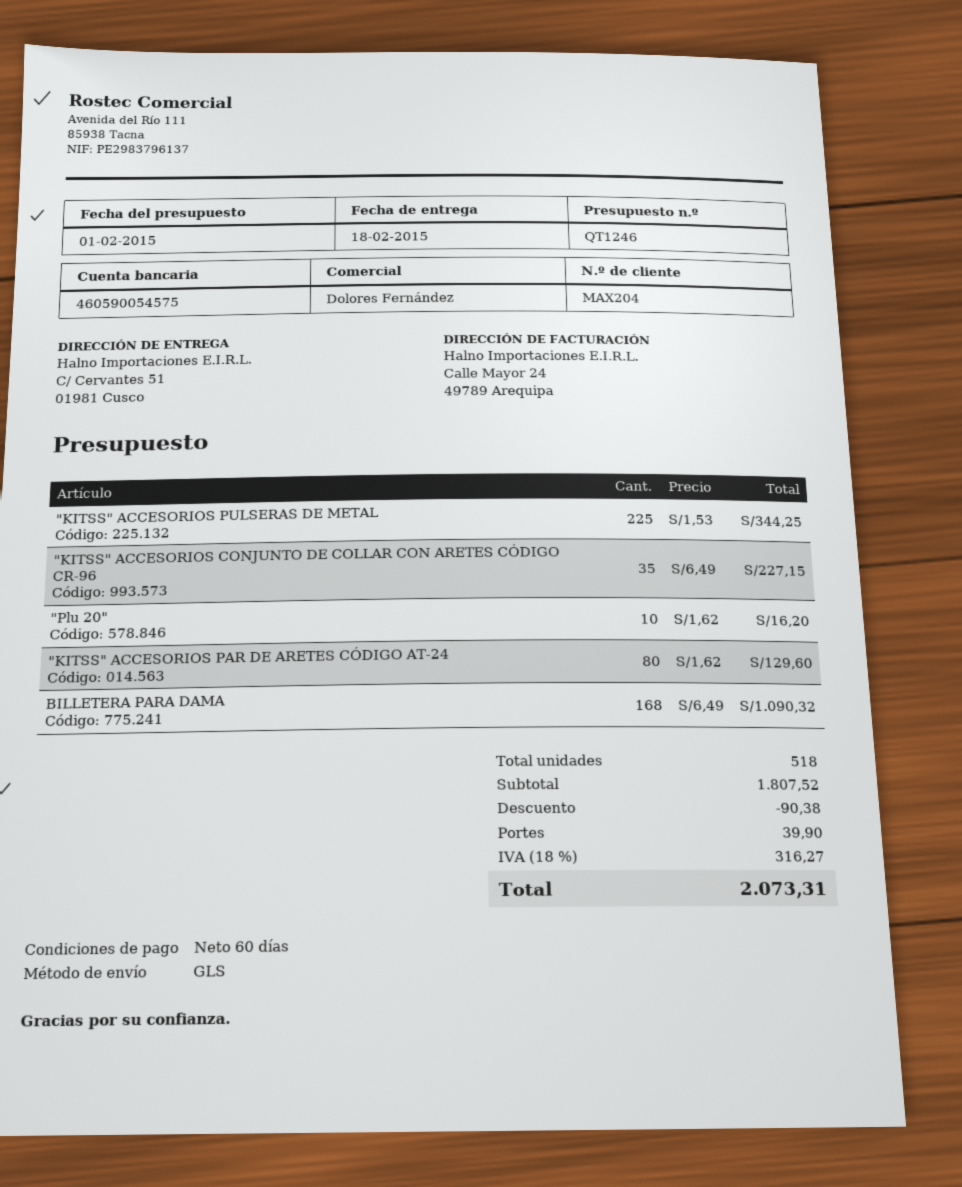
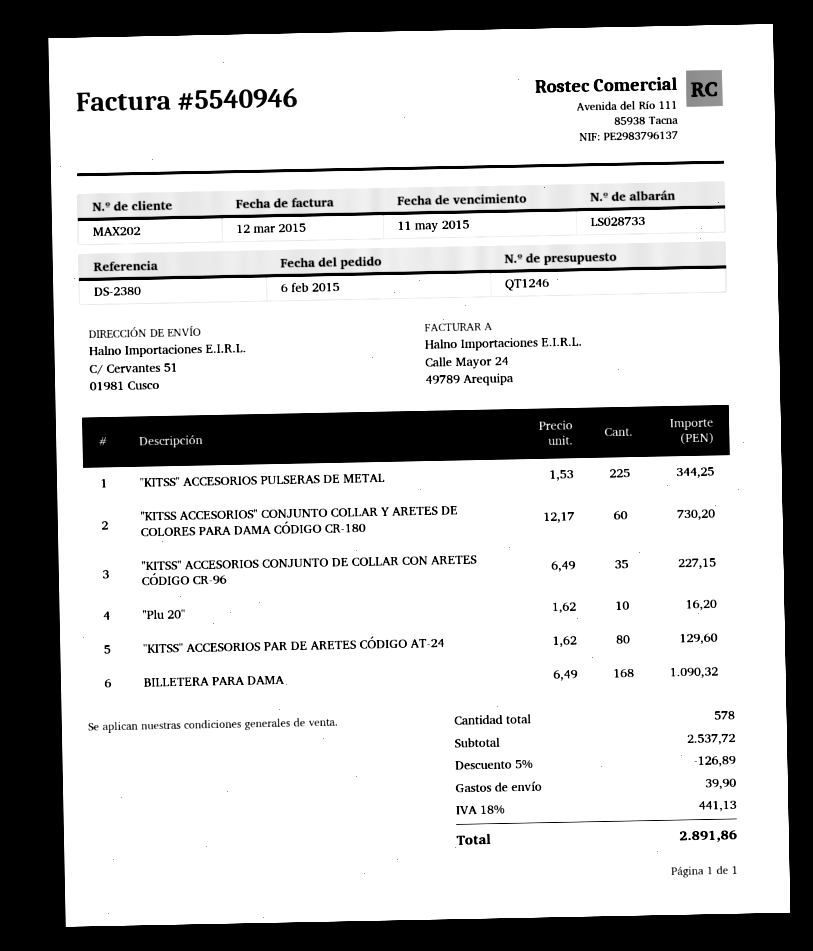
customer number: MAX204 -> MAX202
"KITSS ACCESORIOS" CONJUNTO COLLAR Y ARETES DE COLORES PARA DAMA CÓDIGO CR-180: none -> 60 x 12.17 = 730.20
total quantity: 518 -> 578
subtotal: 1807.52 -> 2537.72
discount: 90.38 -> 126.89
tax: 18% = 316.27 -> 18% = 441.13
total: 2073.31 -> 2891.86

